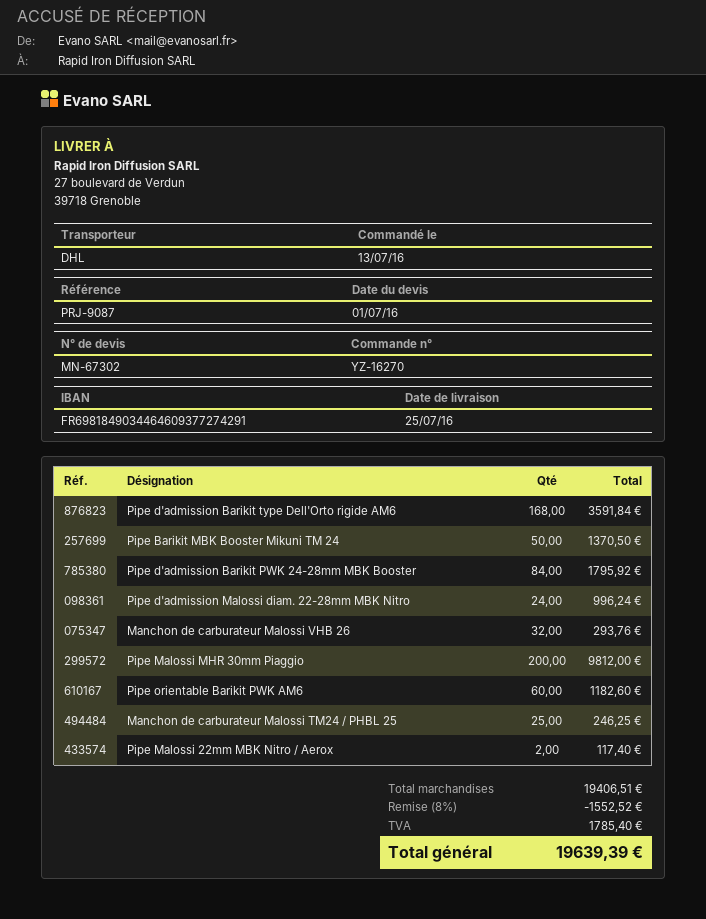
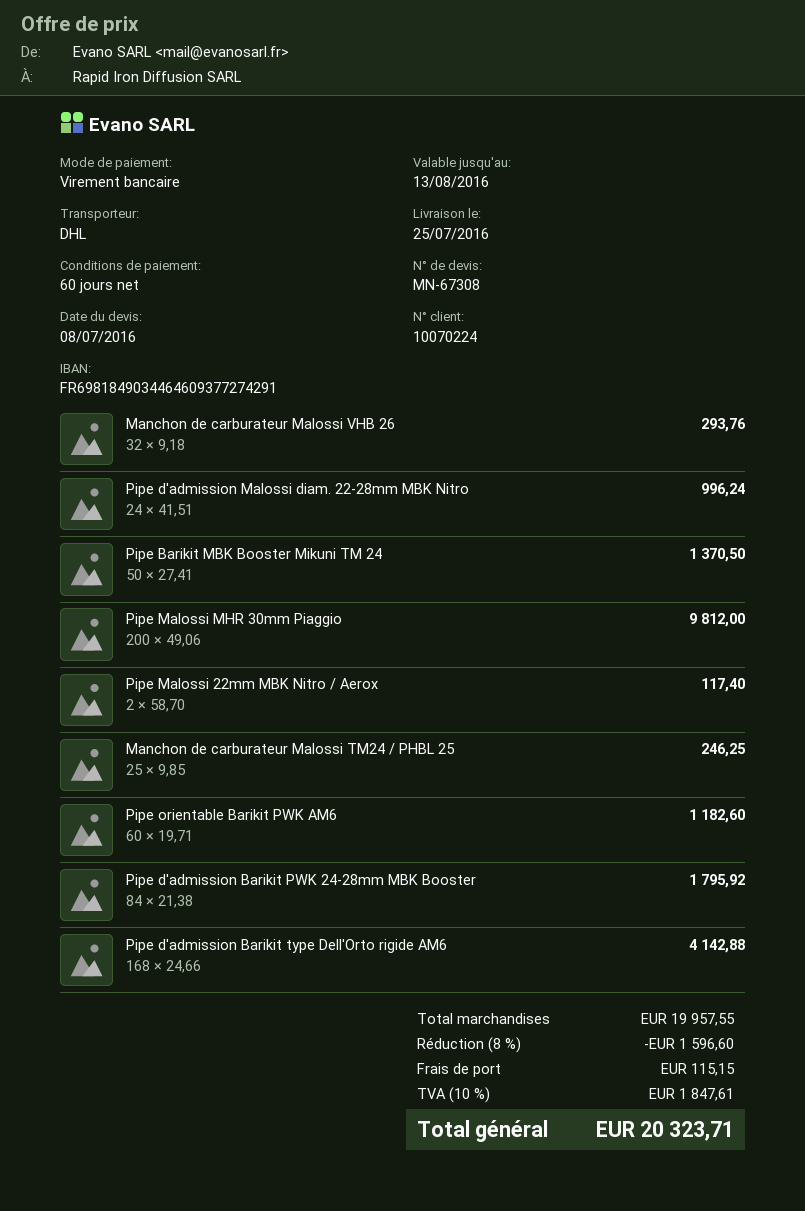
quote number: MN-67302 -> MN-67308
quote date: 2016-07-01 -> 2016-07-08
Pipe d'admission Barikit type Dell'Orto rigide AM6: 168 for 3591.84 -> 168 for 4142.88
subtotal: 19406.51 -> 19957.55
discount: 8% = 1552.52 -> 8% = 1596.60
shipping: none -> 115.15
tax: 1785.40 -> 1847.61
total: 19639.39 -> 20323.71

